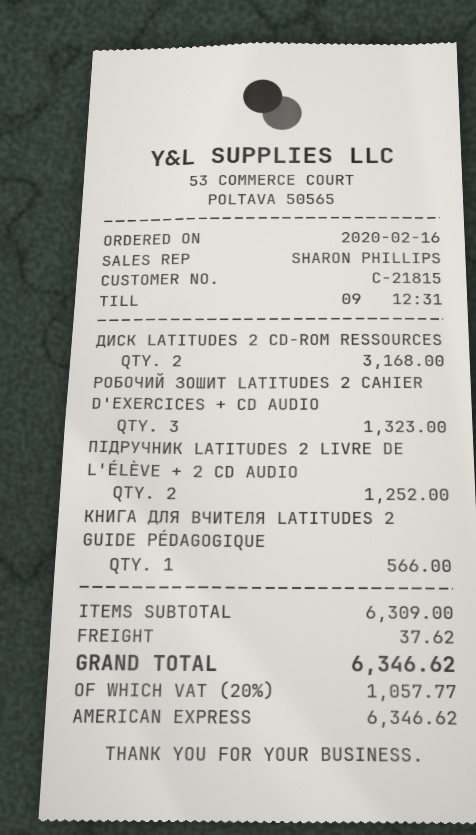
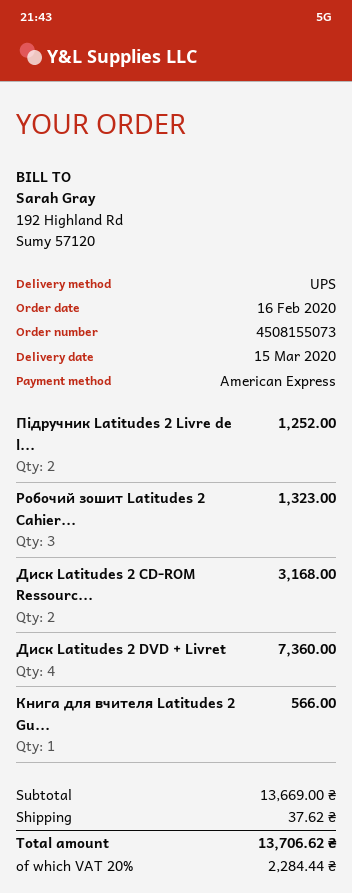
Диск Latitudes 2 DVD + Livret: none -> 4 for 7360.00
subtotal: 6309.00 -> 13669.00
tax: 20% = 1057.77 -> 20% = 2284.44
total: 6346.62 -> 13706.62

